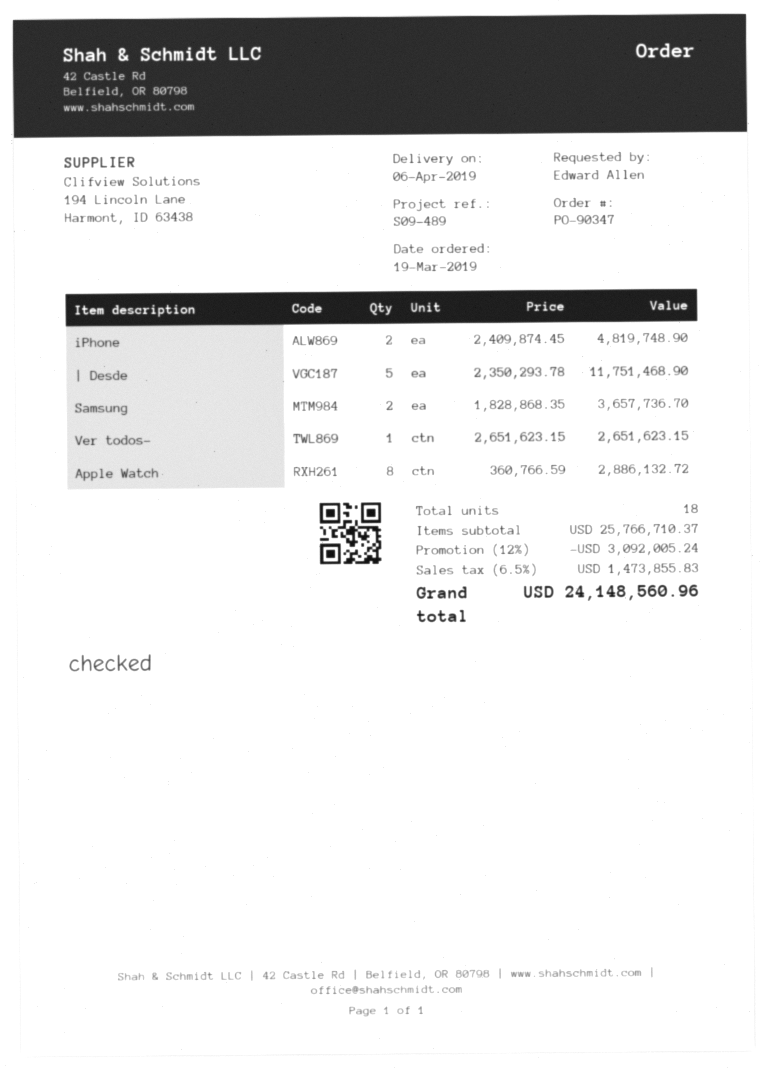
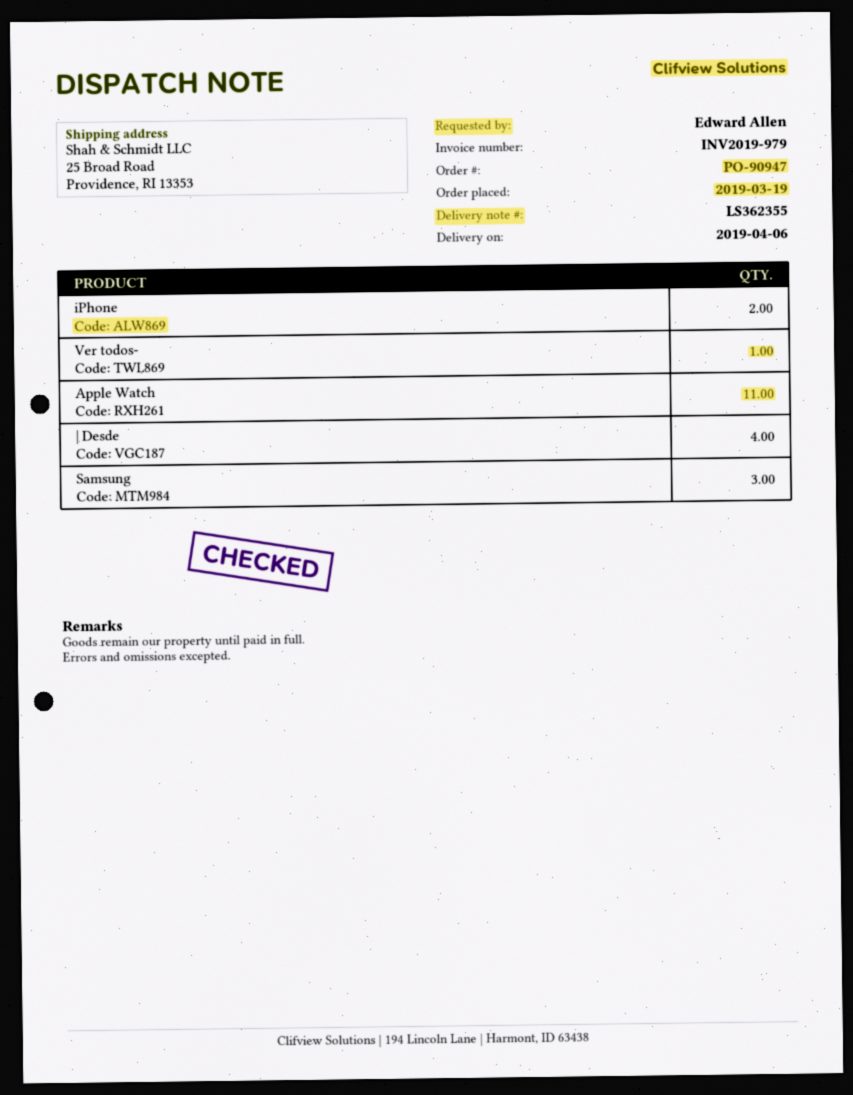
order number: PO-90347 -> PO-90947
| Desde: 5 -> 4
Samsung: 2 -> 3
Apple Watch: 8 -> 11

